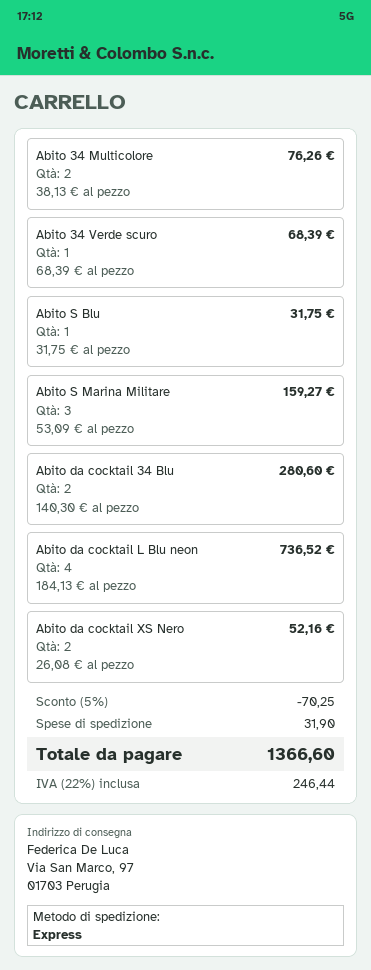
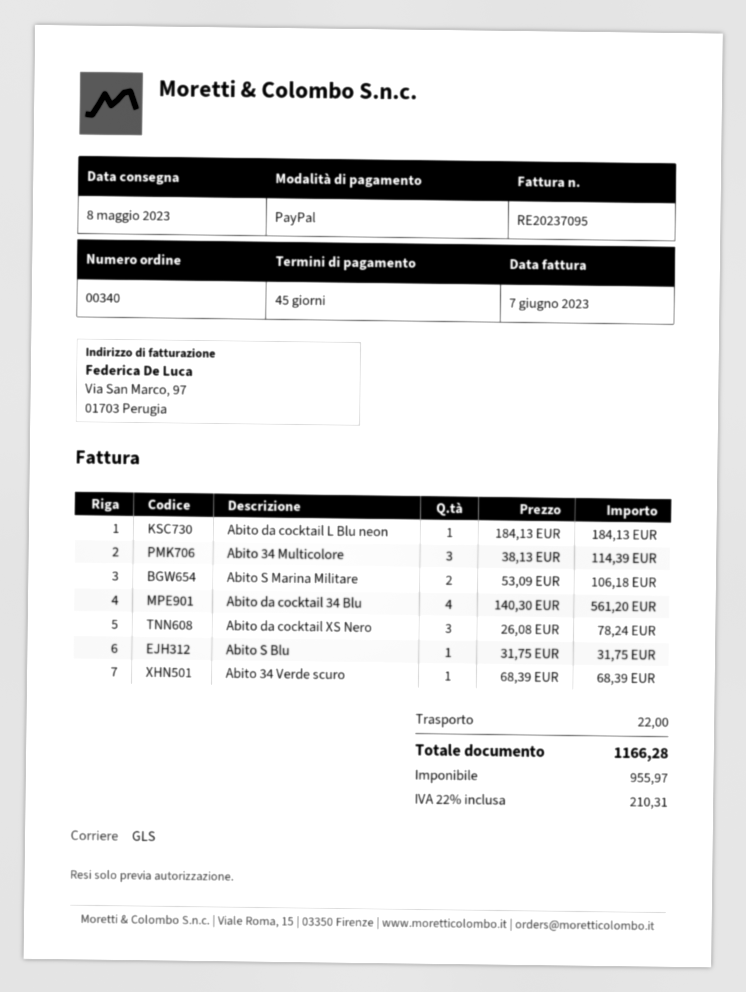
shipping method: express -> GLS
Abito 34 Multicolore: 2 x 38.13 = 76.26 -> 3 x 38.13 = 114.39
Abito S Marina Militare: 3 x 53.09 = 159.27 -> 2 x 53.09 = 106.18
Abito da cocktail 34 Blu: 2 x 140.30 = 280.60 -> 4 x 140.30 = 561.20
Abito da cocktail L Blu neon: 4 x 184.13 = 736.52 -> 1 x 184.13 = 184.13
Abito da cocktail XS Nero: 2 x 26.08 = 52.16 -> 3 x 26.08 = 78.24
discount: 5% = 70.25 -> none
shipping: 31.90 -> 22.00
tax: 22% = 246.44 -> 22% = 210.31
total: 1366.60 -> 1166.28

